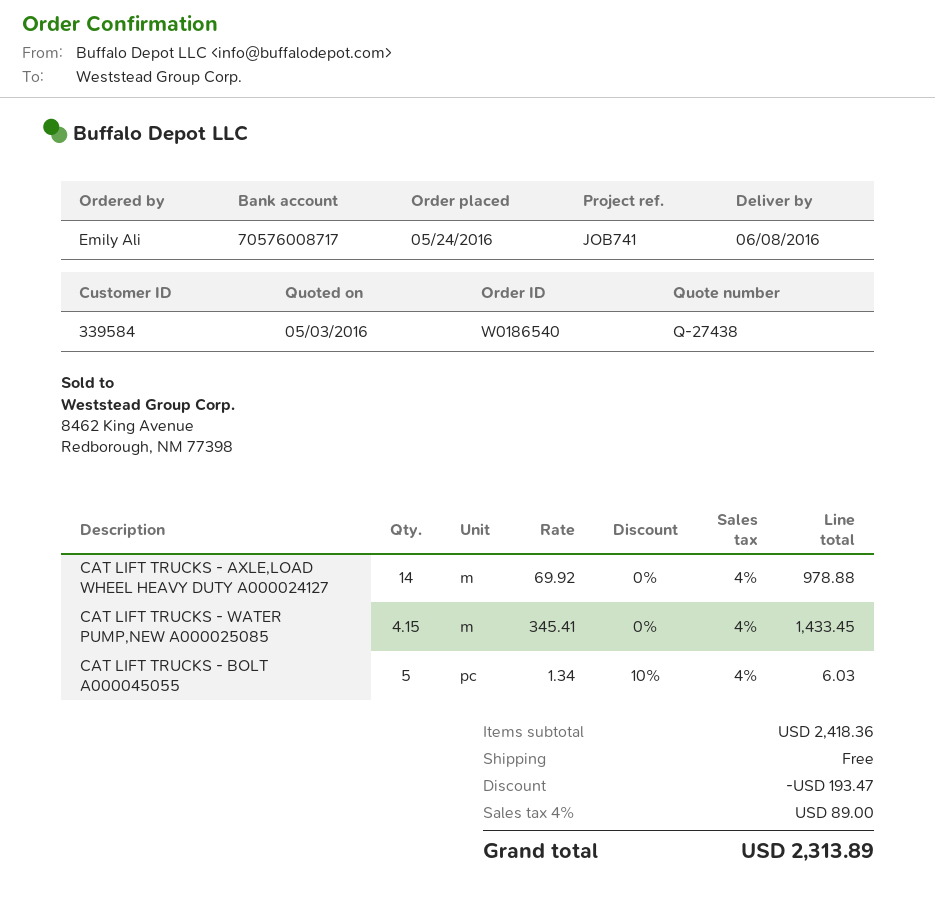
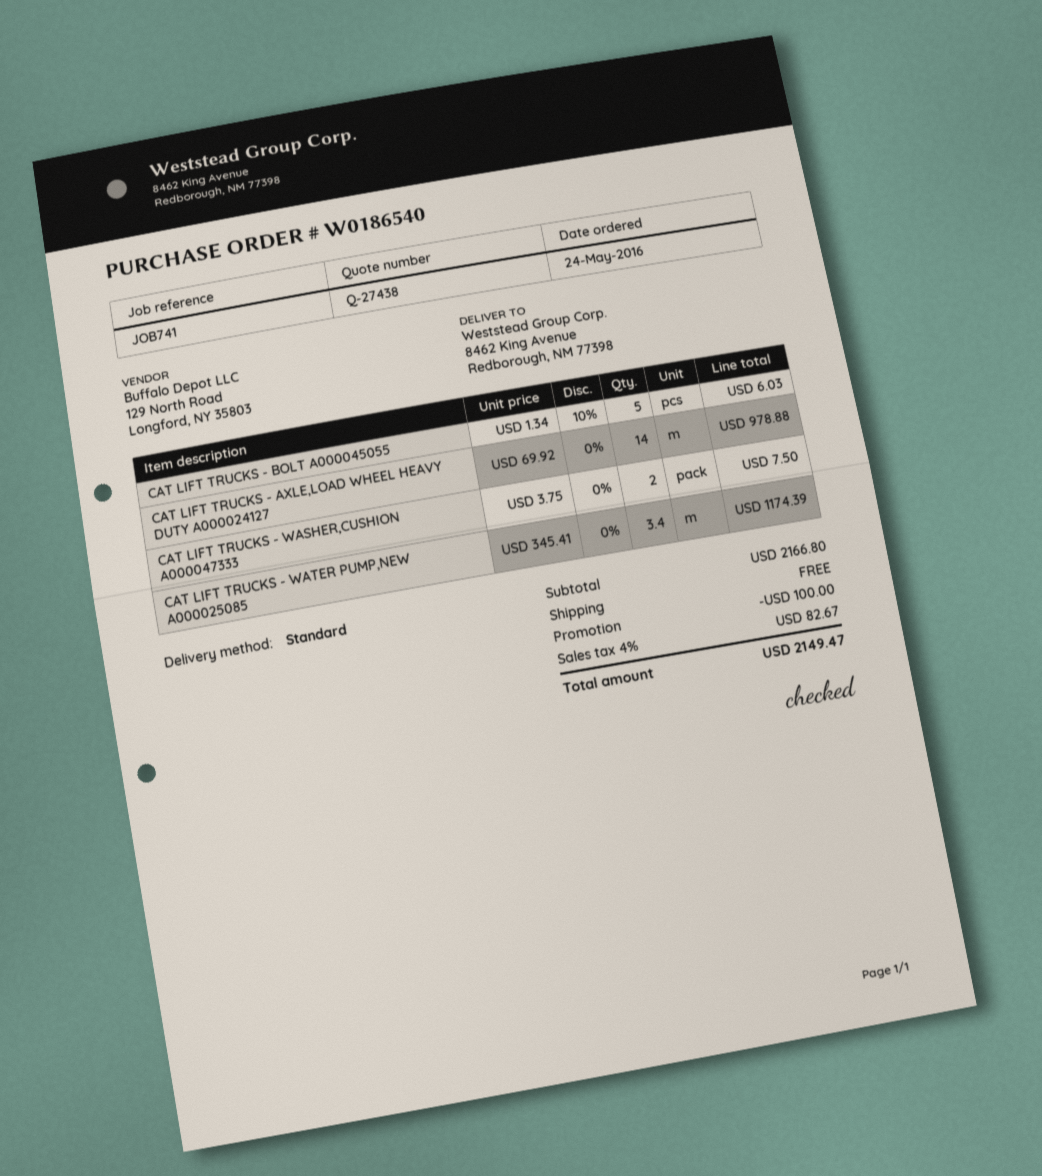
CAT LIFT TRUCKS - WATER PUMP,NEW A000025085: 4.15 x 345.41 = 1433.45 -> 3.4 x 345.41 = 1174.39
CAT LIFT TRUCKS - WASHER,CUSHION A000047333: none -> 2 x 3.75 = 7.50
subtotal: 2418.36 -> 2166.80
discount: 193.47 -> 100.00
tax: 4% = 89.00 -> 4% = 82.67
total: 2313.89 -> 2149.47

